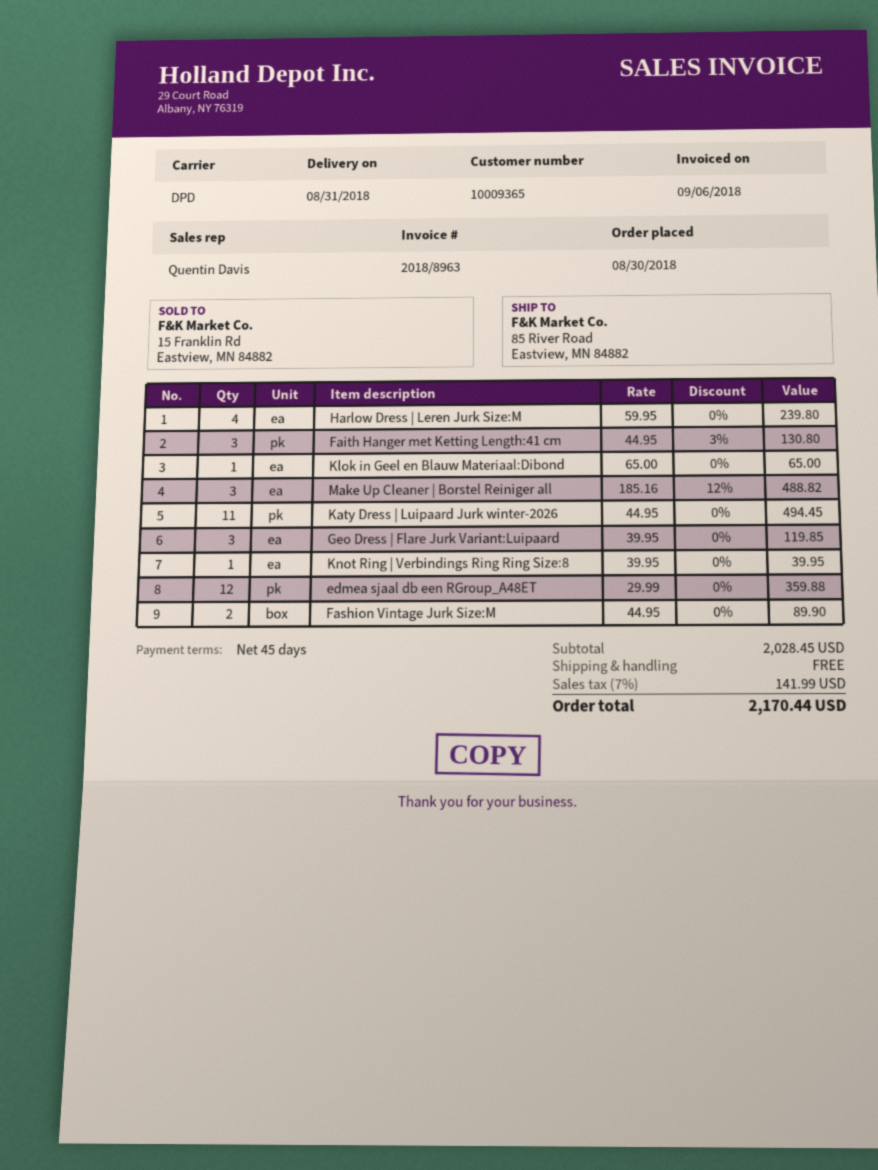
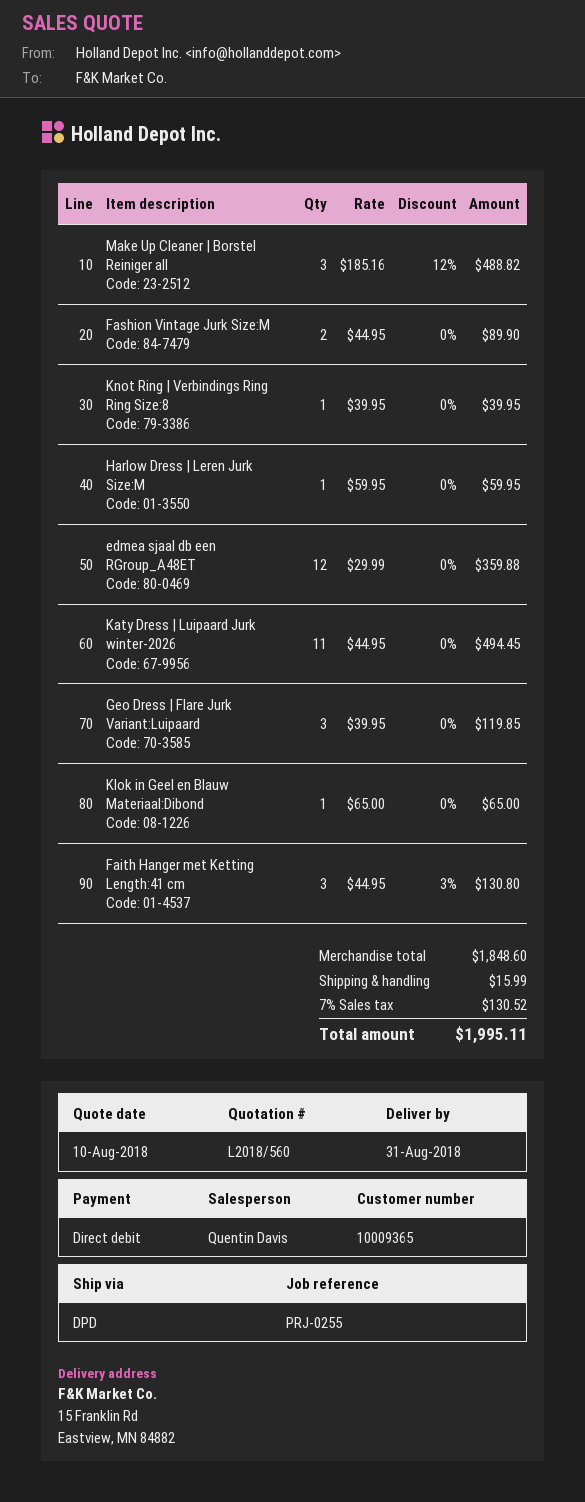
ship to: 85 River Road, Eastview, MN 84882 -> 15 Franklin Rd, Eastview, MN 84882
Harlow Dress | Leren Jurk Size:M: 4 x 59.95 = 239.80 -> 1 x 59.95 = 59.95
subtotal: 2028.45 -> 1848.60
shipping: 0.00 -> 15.99
tax: 7% = 141.99 -> 7% = 130.52
total: 2170.44 -> 1995.11

